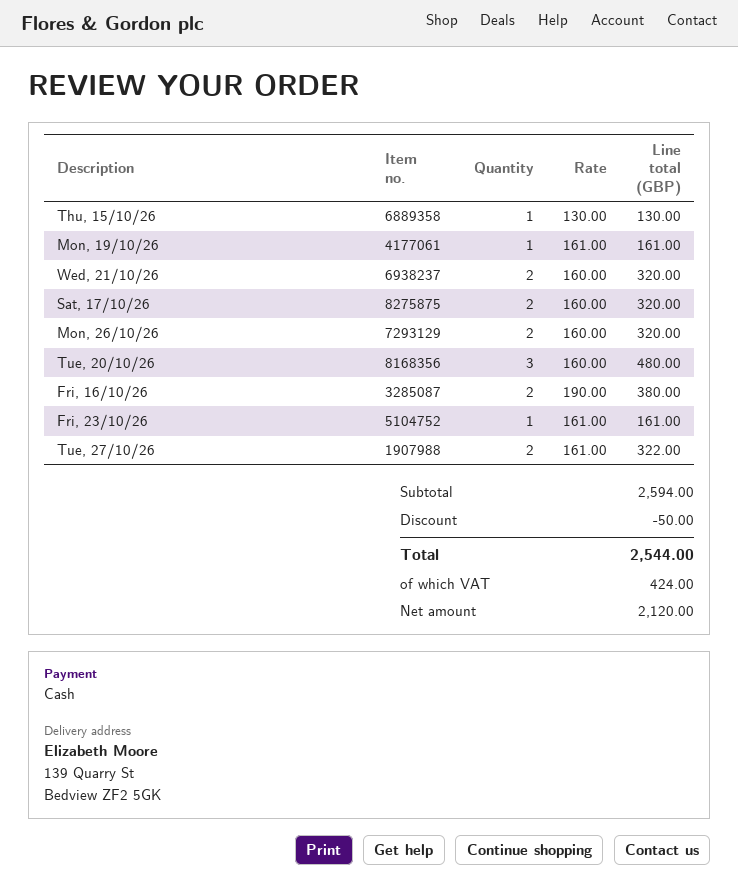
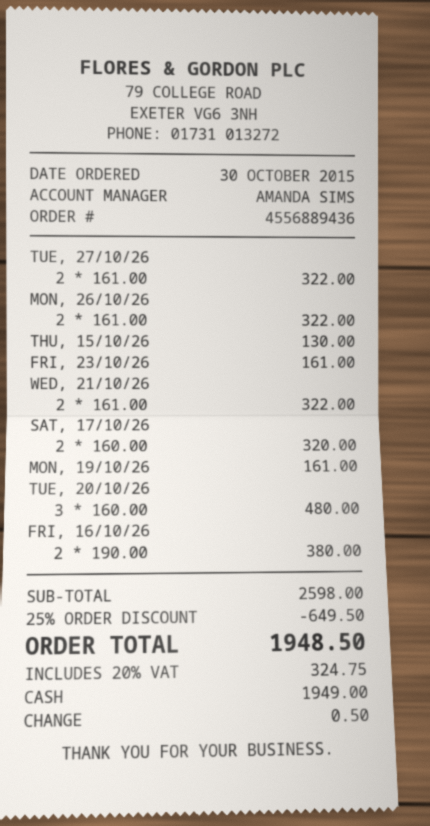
Wed, 21/10/26: 2 x 160.00 = 320.00 -> 2 x 161.00 = 322.00
Mon, 26/10/26: 2 x 160.00 = 320.00 -> 2 x 161.00 = 322.00
subtotal: 2594.00 -> 2598.00
discount: 50.00 -> 649.50
tax: 424.00 -> 324.75
total: 2544.00 -> 1948.50

